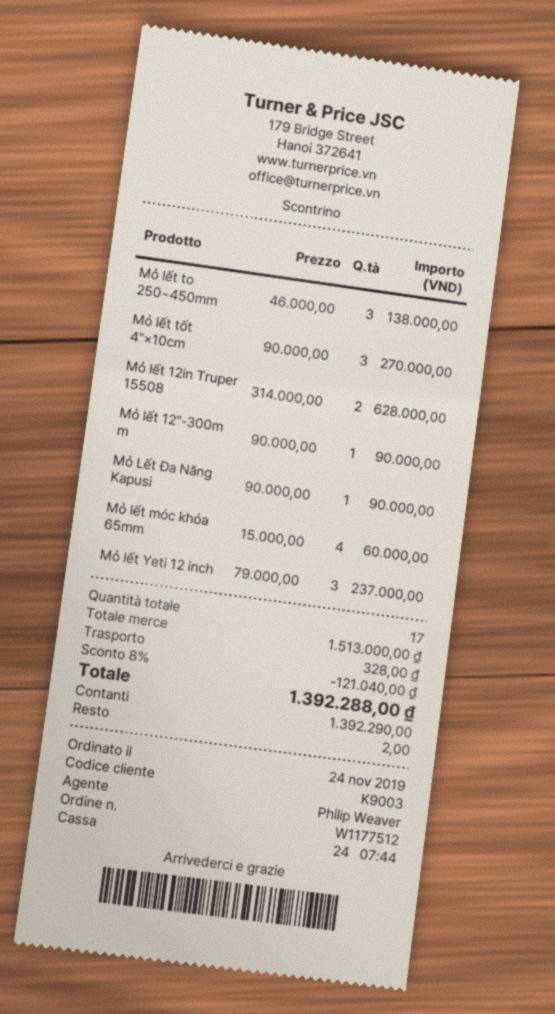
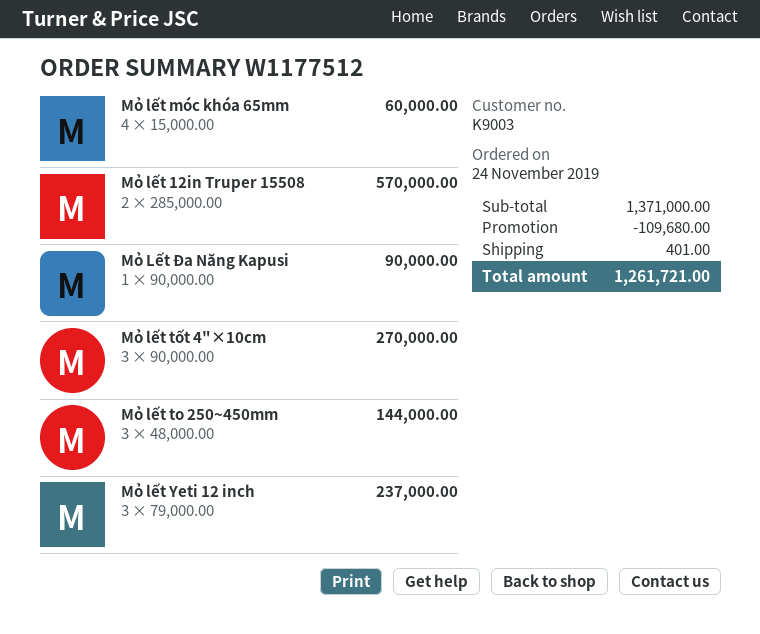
Mỏ lết to 250~450mm: 3 x 46000.00 = 138000.00 -> 3 x 48000.00 = 144000.00
Mỏ lết 12in Truper 15508: 2 x 314000.00 = 628000.00 -> 2 x 285000.00 = 570000.00
Mỏ lết 12"-300m m: 1 x 90000.00 = 90000.00 -> none
subtotal: 1513000.00 -> 1371000.00
discount: 121040.00 -> 109680.00
shipping: 328.00 -> 401.00
total: 1392288.00 -> 1261721.00

